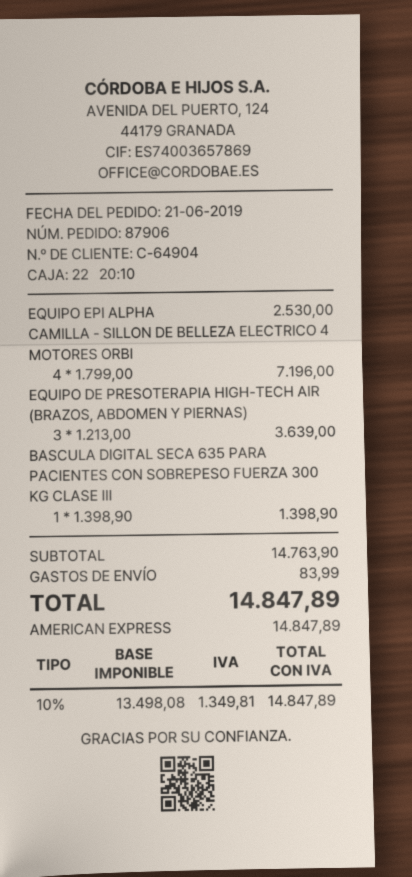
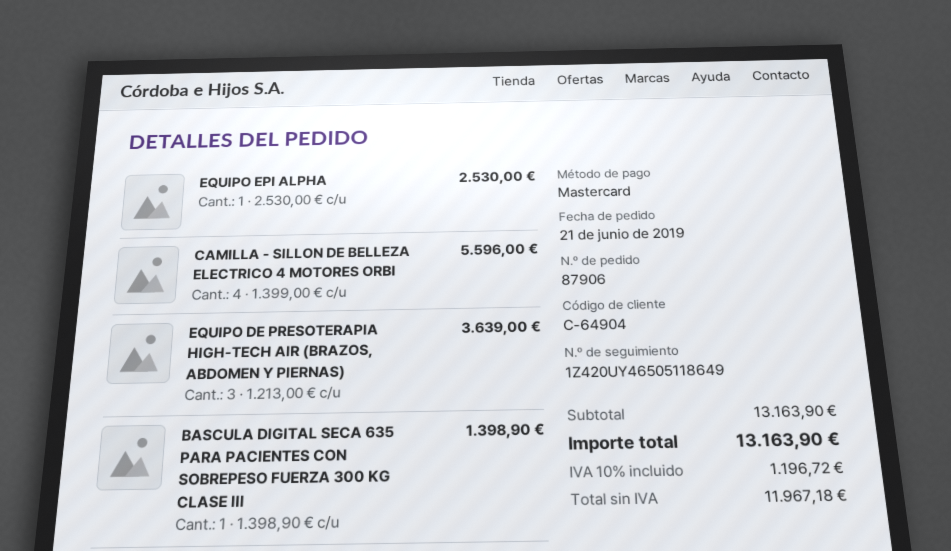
payment method: American Express -> Mastercard
CAMILLA - SILLON DE BELLEZA ELECTRICO 4 MOTORES ORBI: 4 x 1799.00 = 7196.00 -> 4 x 1399.00 = 5596.00
subtotal: 14763.90 -> 13163.90
shipping: 83.99 -> none
net: 13498.08 -> 11967.18
tax: 10% = 1349.81 -> 10% = 1196.72
total: 14847.89 -> 13163.90

